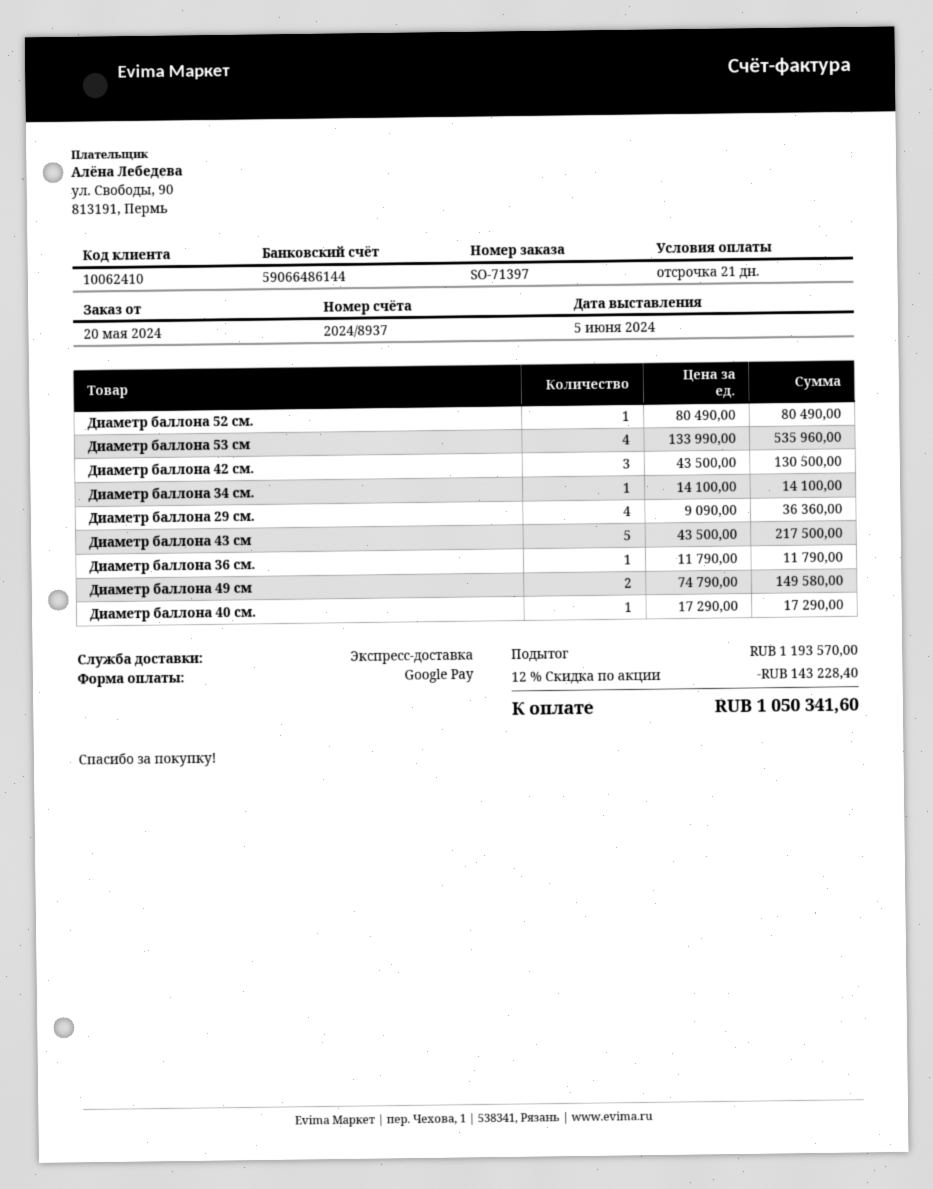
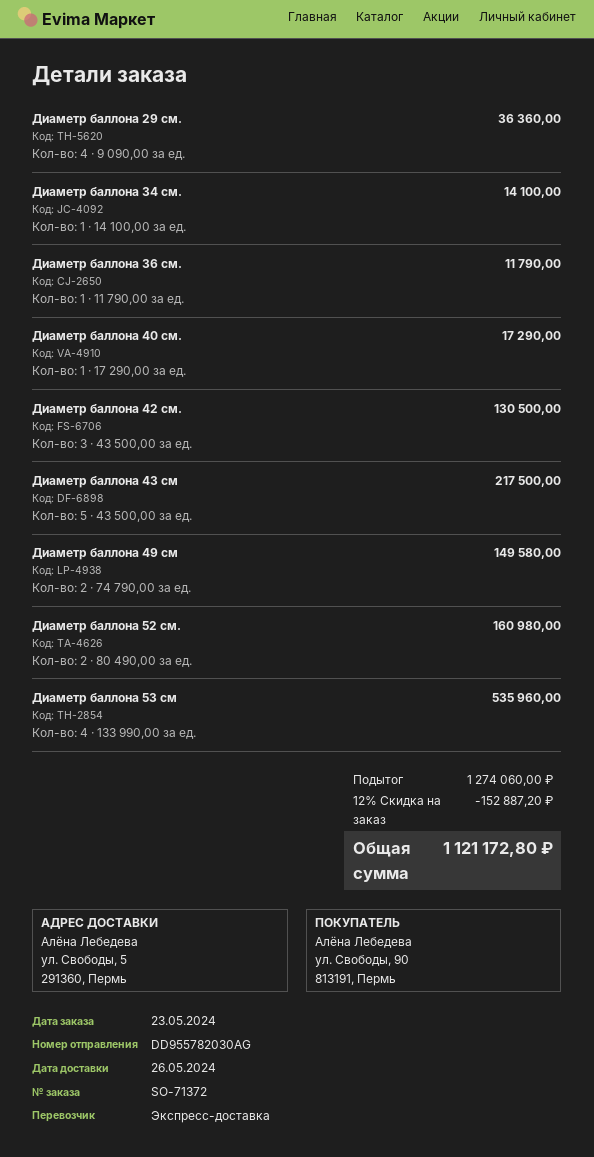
order number: SO-71397 -> SO-71372
order date: 2024-05-20 -> 2024-05-23
Диаметр баллона 52 см.: 1 x 80490.00 = 80490.00 -> 2 x 80490.00 = 160980.00
subtotal: 1193570.00 -> 1274060.00
discount: 12% = 143228.40 -> 12% = 152887.20
total: 1050341.60 -> 1121172.80

